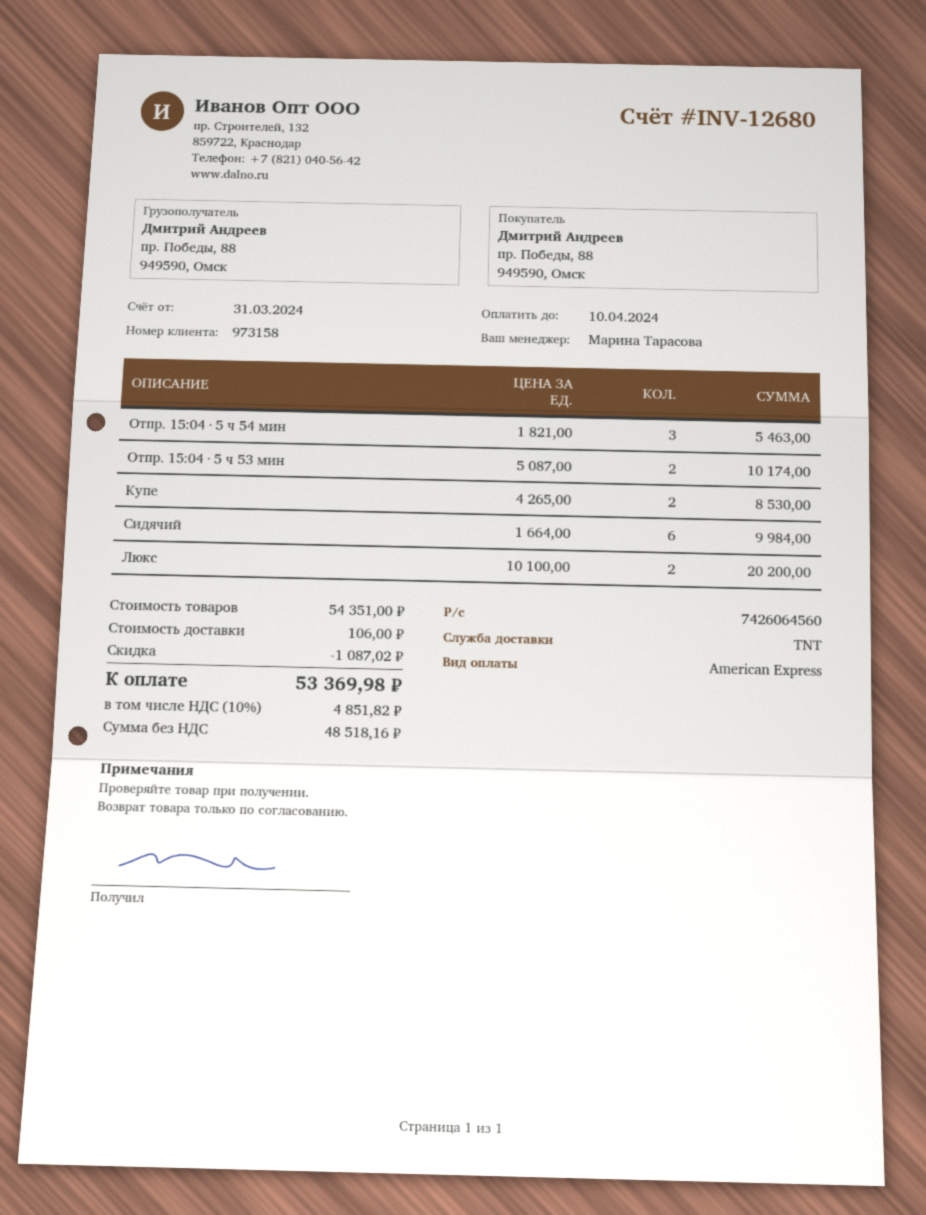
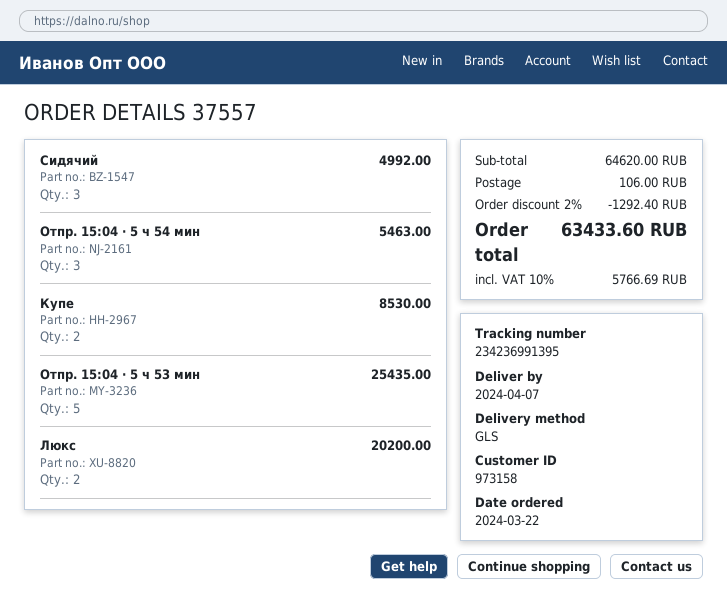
shipping method: TNT -> GLS
Отпр. 15:04 · 5 ч 53 мин: 2 for 10174.00 -> 5 for 25435.00
Сидячий: 6 for 9984.00 -> 3 for 4992.00
subtotal: 54351.00 -> 64620.00
discount: 1087.02 -> 1292.40
tax: 10% = 4851.82 -> 10% = 5766.69
total: 53369.98 -> 63433.60

